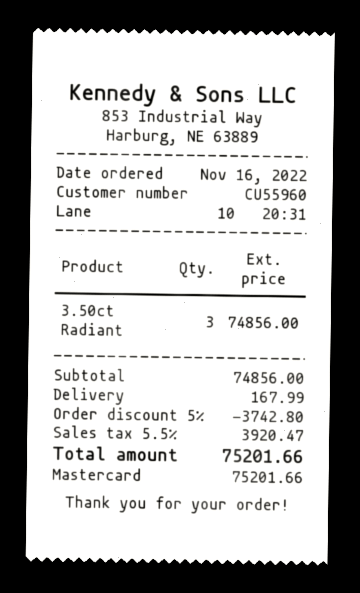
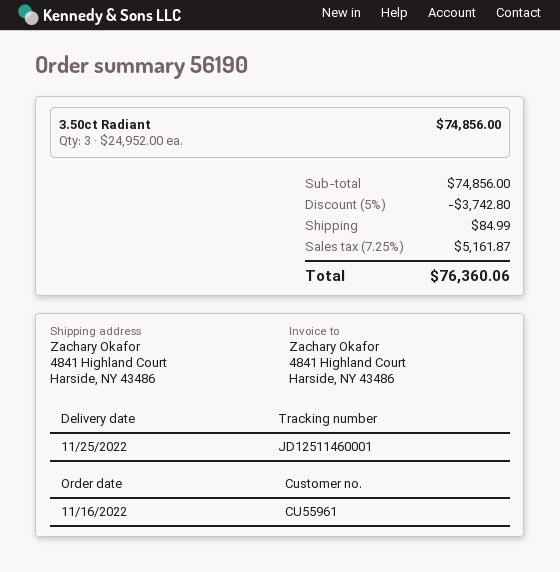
customer number: CU55960 -> CU55961
shipping: 167.99 -> 84.99
tax: 5.5% = 3920.47 -> 7.25% = 5161.87
total: 75201.66 -> 76360.06

